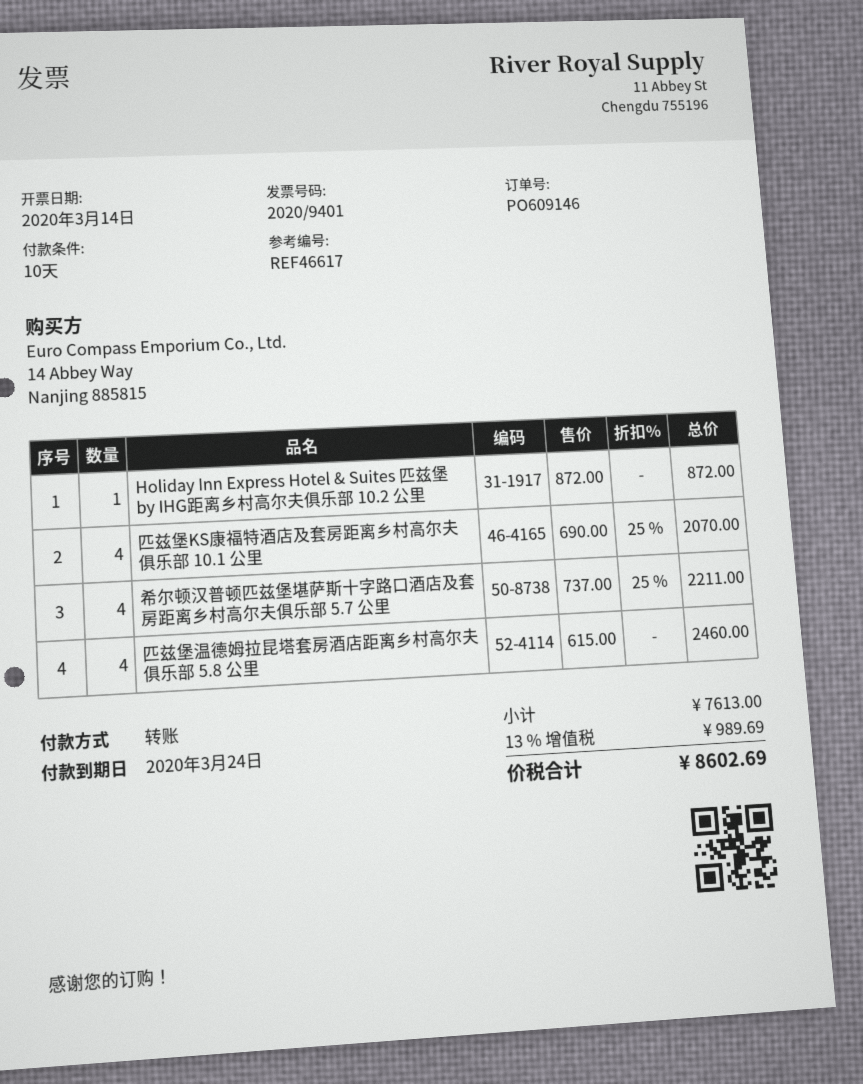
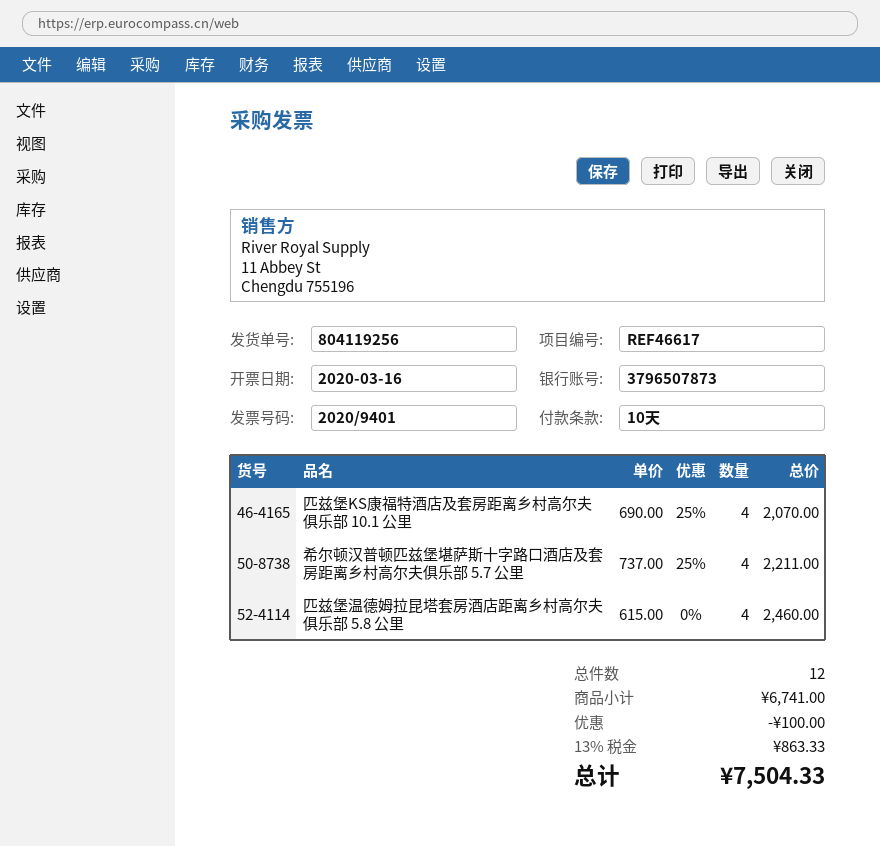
invoice date: 2020-03-14 -> 2020-03-16
Holiday Inn Express Hotel & Suites 匹兹堡 by IHG距离乡村高尔夫俱乐部 10.2 公里: 1 x 872.00 = 872.00 -> none
subtotal: 7613.00 -> 6741.00
discount: none -> 100.00
tax: 13% = 989.69 -> 13% = 863.33
total: 8602.69 -> 7504.33

